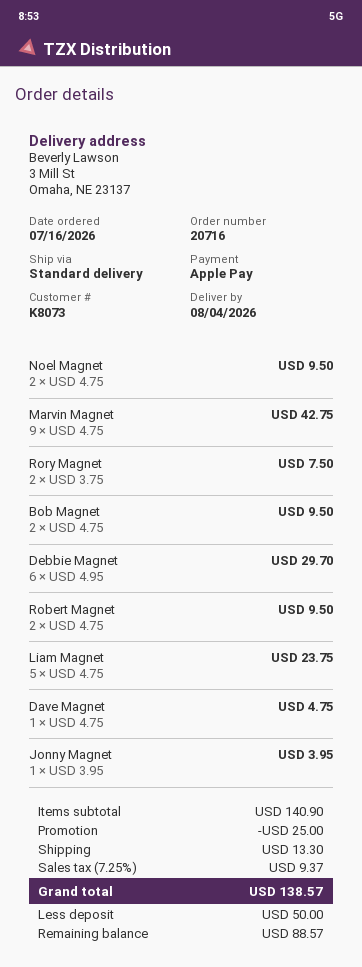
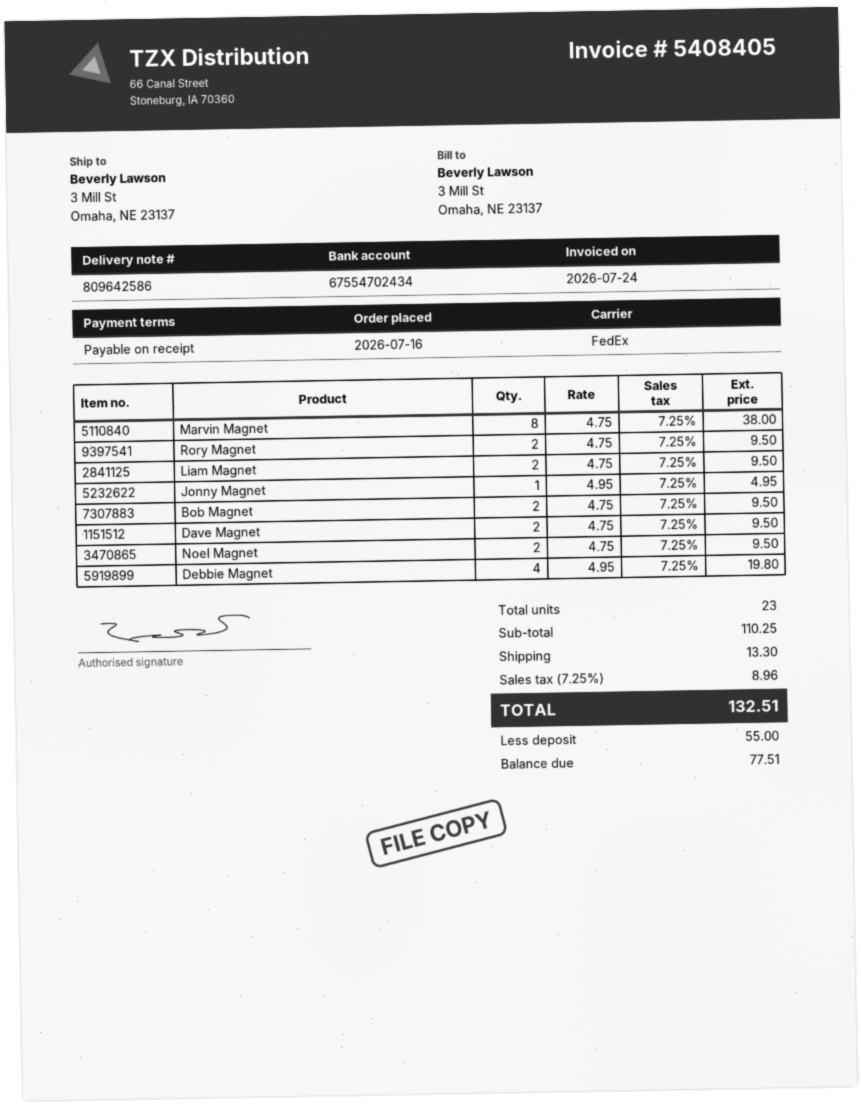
shipping method: standard -> FedEx
Marvin Magnet: 9 x 4.75 = 42.75 -> 8 x 4.75 = 38.00
Rory Magnet: 2 x 3.75 = 7.50 -> 2 x 4.75 = 9.50
Debbie Magnet: 6 x 4.95 = 29.70 -> 4 x 4.95 = 19.80
Robert Magnet: 2 x 4.75 = 9.50 -> none
Liam Magnet: 5 x 4.75 = 23.75 -> 2 x 4.75 = 9.50
Dave Magnet: 1 x 4.75 = 4.75 -> 2 x 4.75 = 9.50
Jonny Magnet: 1 x 3.95 = 3.95 -> 1 x 4.95 = 4.95
subtotal: 140.90 -> 110.25
discount: 25.00 -> none
tax: 7.25% = 9.37 -> 7.25% = 8.96
total: 138.57 -> 132.51
deposit: 50.00 -> 55.00
balance: 88.57 -> 77.51

